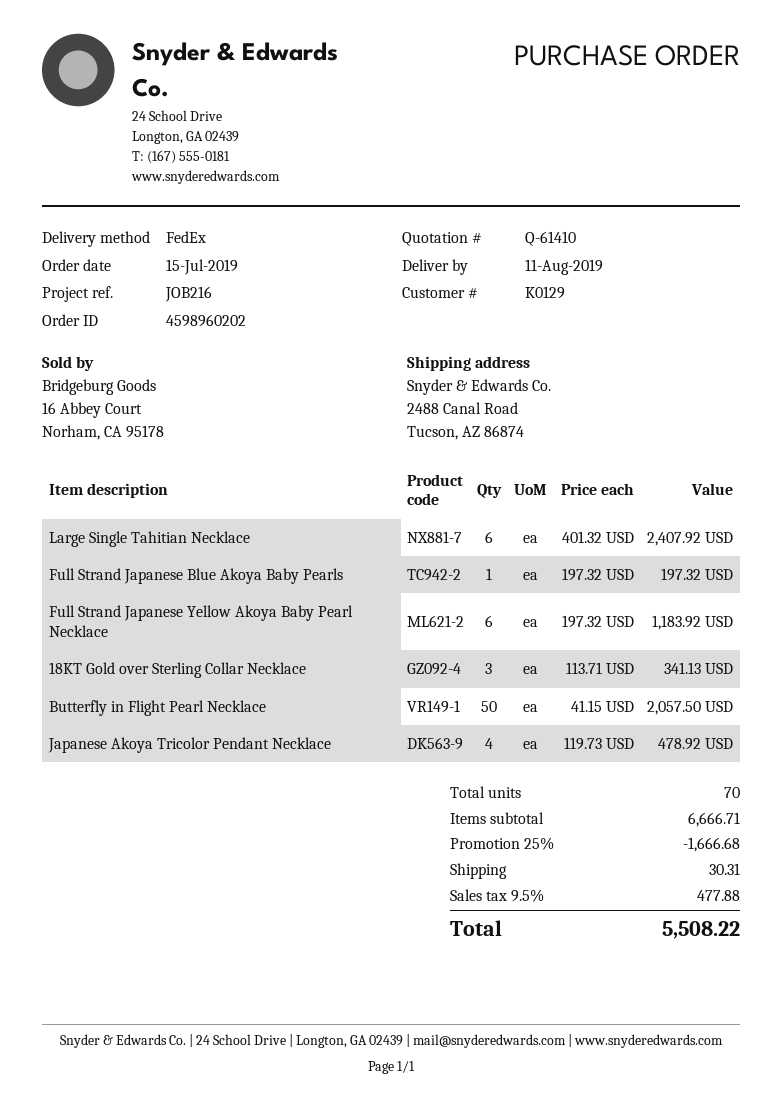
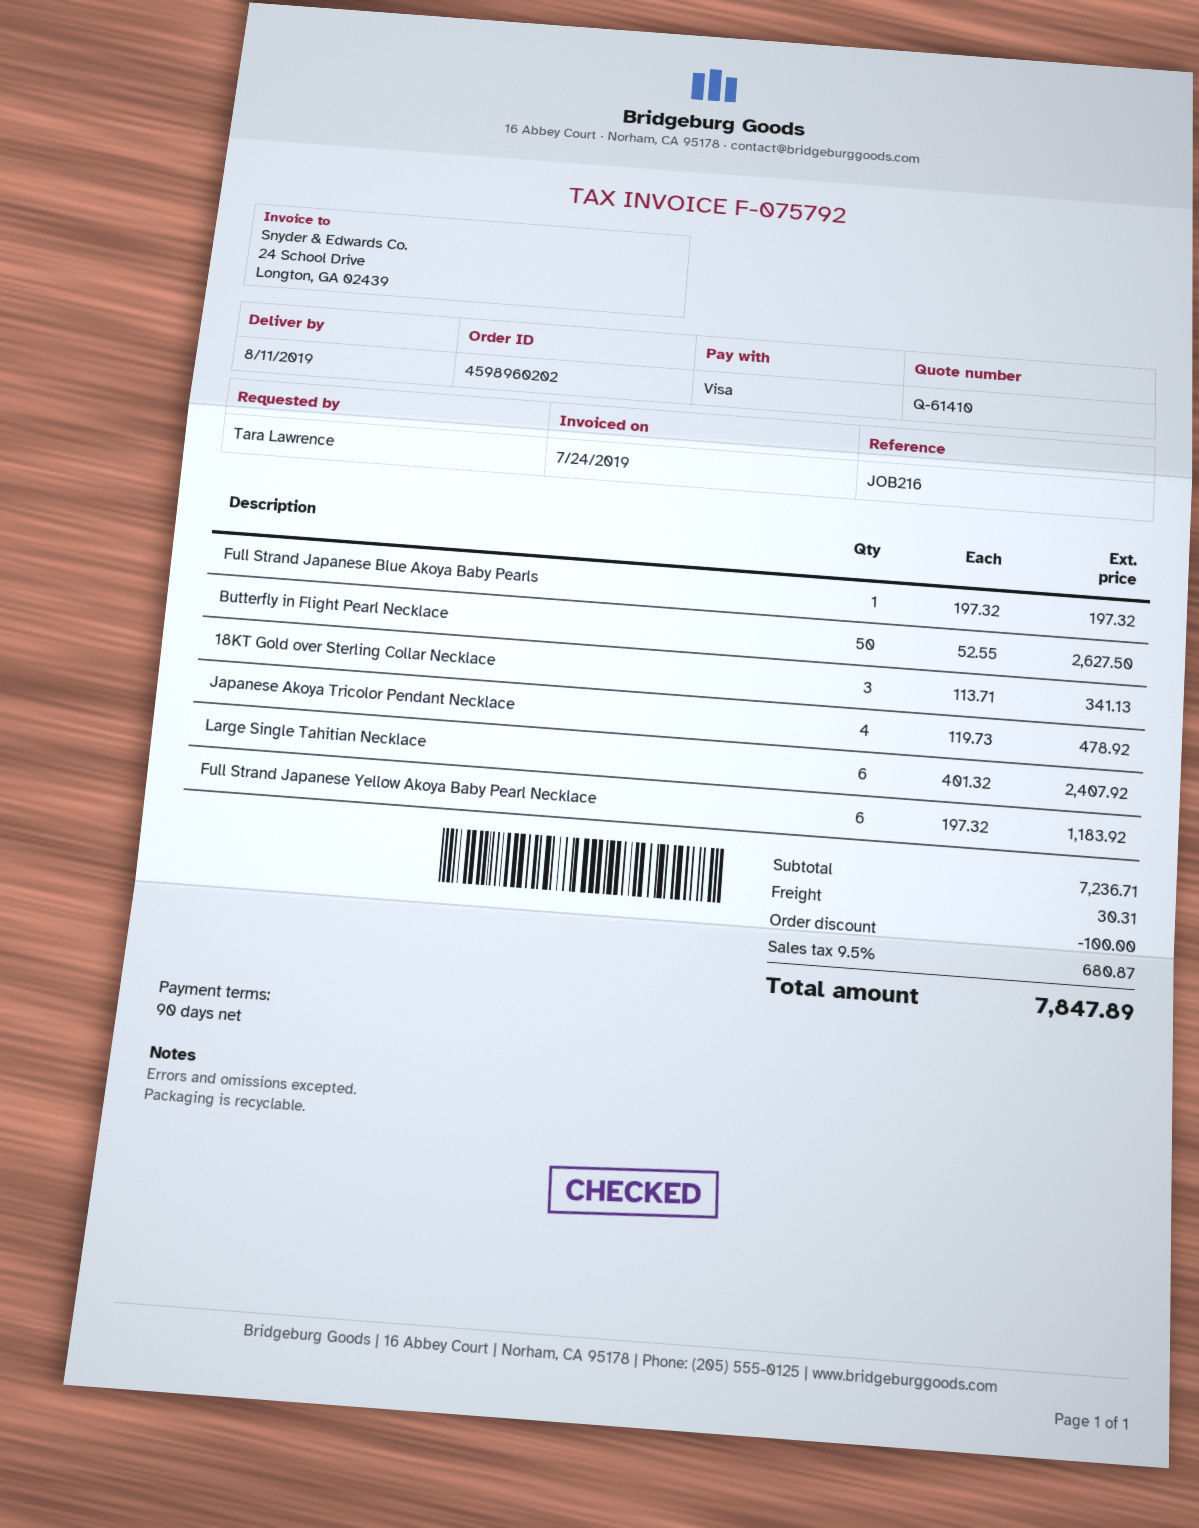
Butterfly in Flight Pearl Necklace: 50 x 41.15 = 2057.50 -> 50 x 52.55 = 2627.50
subtotal: 6666.71 -> 7236.71
discount: 1666.68 -> 100.00
tax: 9.5% = 477.88 -> 9.5% = 680.87
total: 5508.22 -> 7847.89

